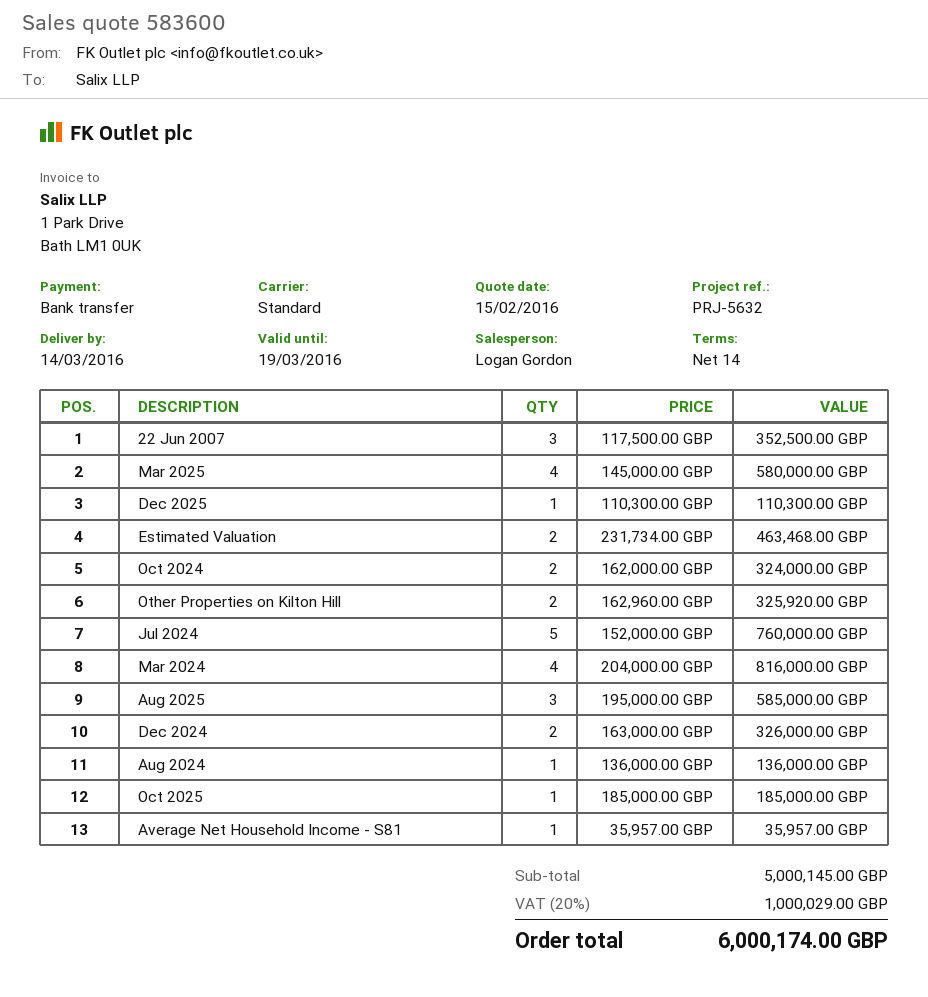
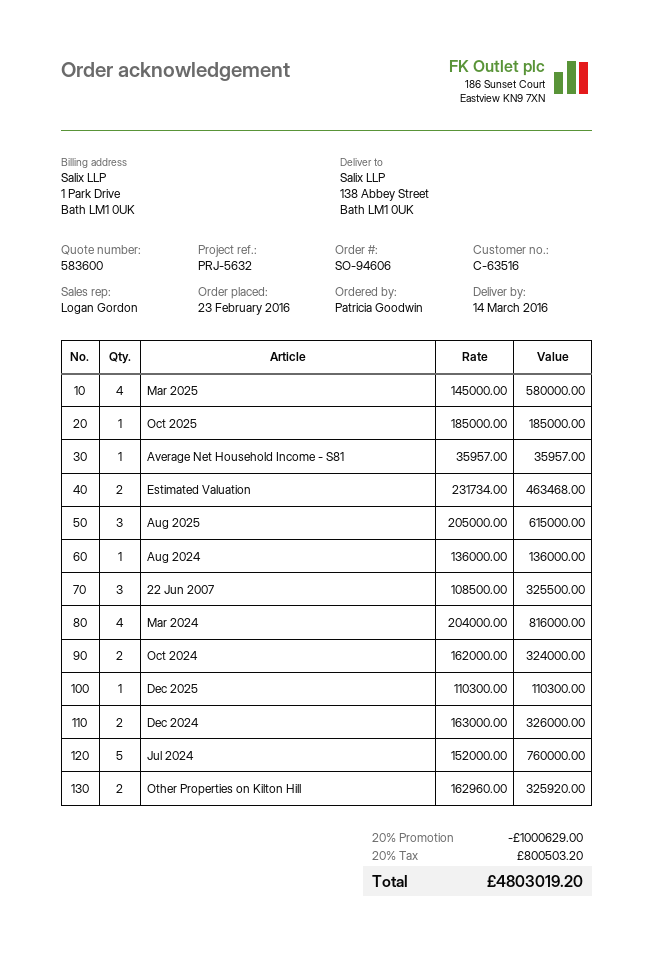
22 Jun 2007: 3 x 117500.00 = 352500.00 -> 3 x 108500.00 = 325500.00
Aug 2025: 3 x 195000.00 = 585000.00 -> 3 x 205000.00 = 615000.00
discount: none -> 20% = 1000629.00
tax: 20% = 1000029.00 -> 20% = 800503.20
total: 6000174.00 -> 4803019.20

